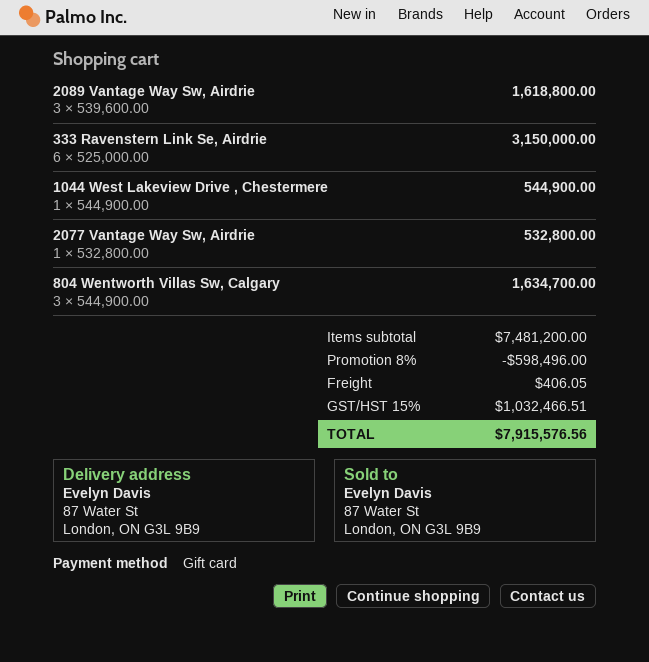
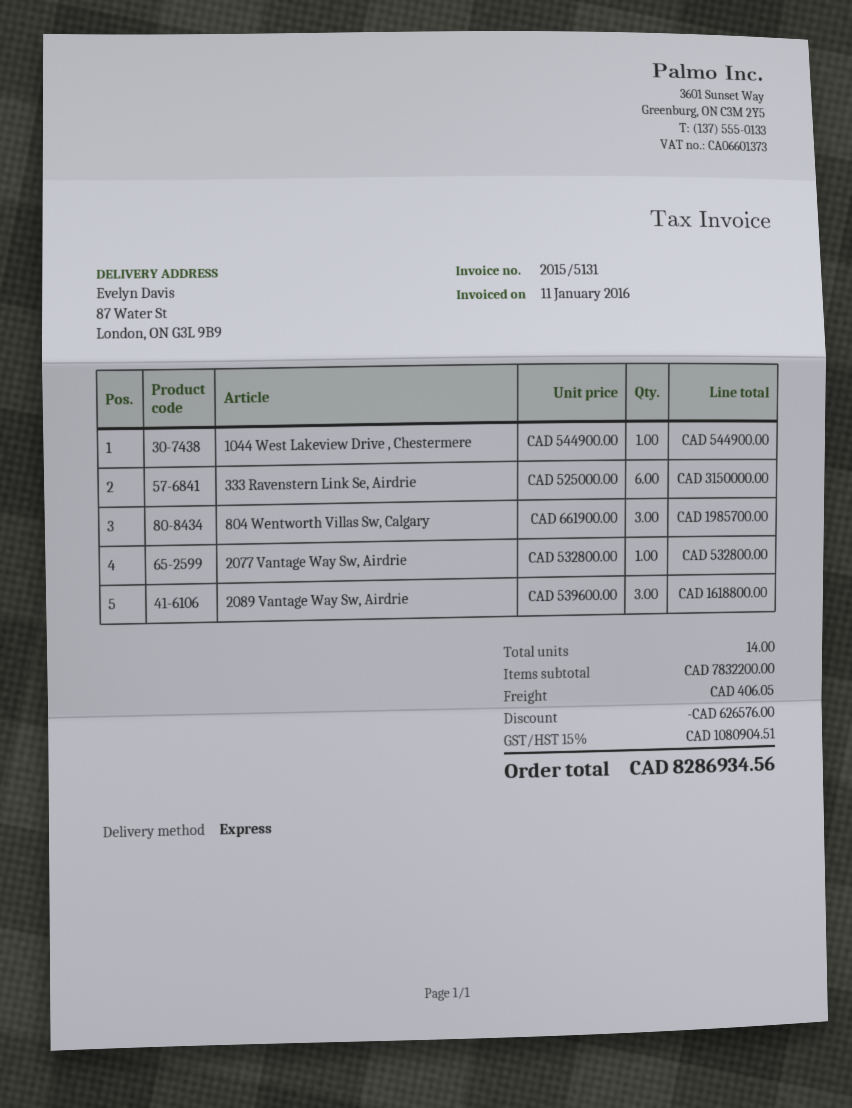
804 Wentworth Villas Sw, Calgary: 3 x 544900.00 = 1634700.00 -> 3 x 661900.00 = 1985700.00
subtotal: 7481200.00 -> 7832200.00
discount: 598496.00 -> 626576.00
tax: 15% = 1032466.51 -> 15% = 1080904.51
total: 7915576.56 -> 8286934.56

